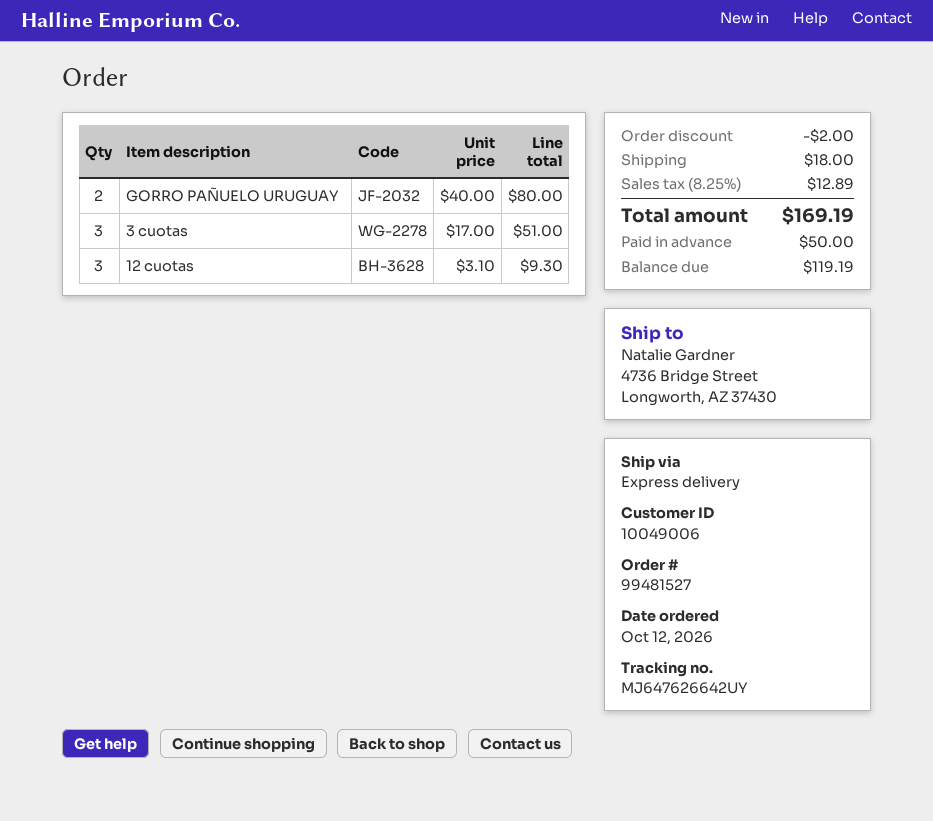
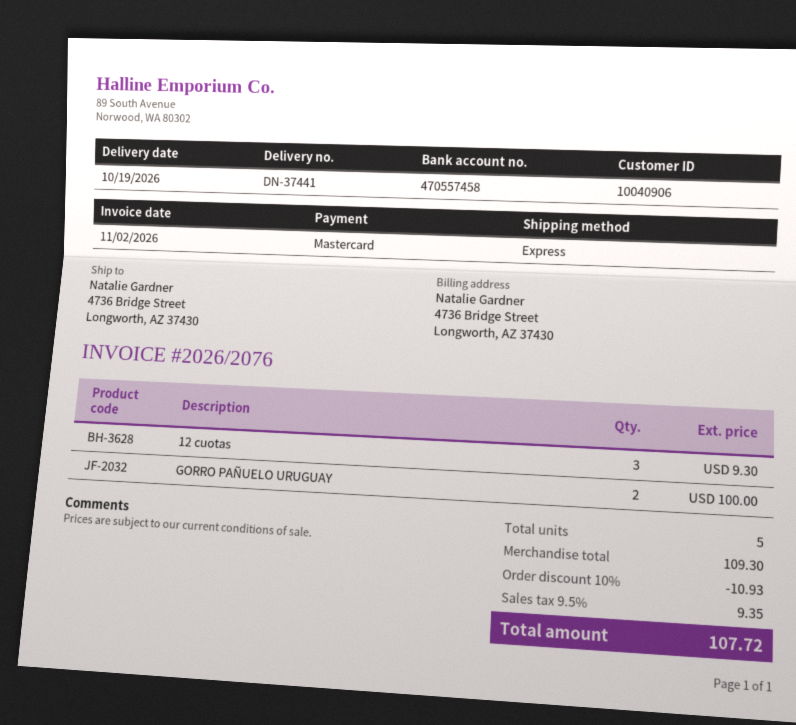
customer number: 10049006 -> 10040906
GORRO PAÑUELO URUGUAY: 2 for 80.00 -> 2 for 100.00
3 cuotas: 3 for 51.00 -> none
discount: 2.00 -> 10.93
shipping: 18.00 -> none
tax: 8.25% = 12.89 -> 9.5% = 9.35
total: 169.19 -> 107.72

